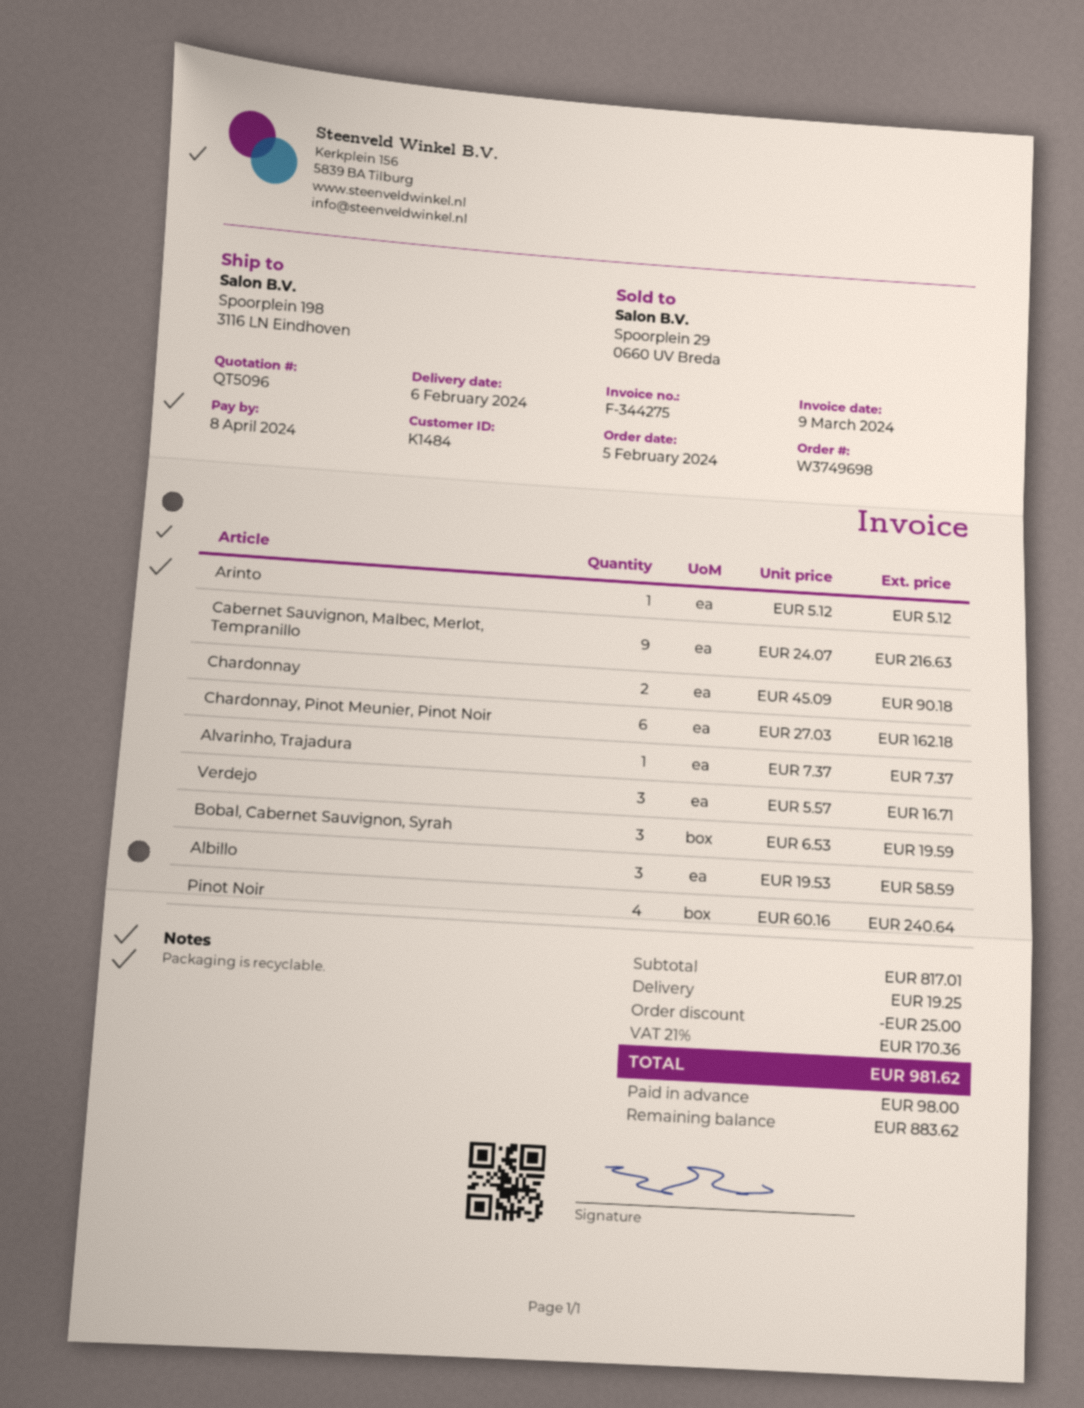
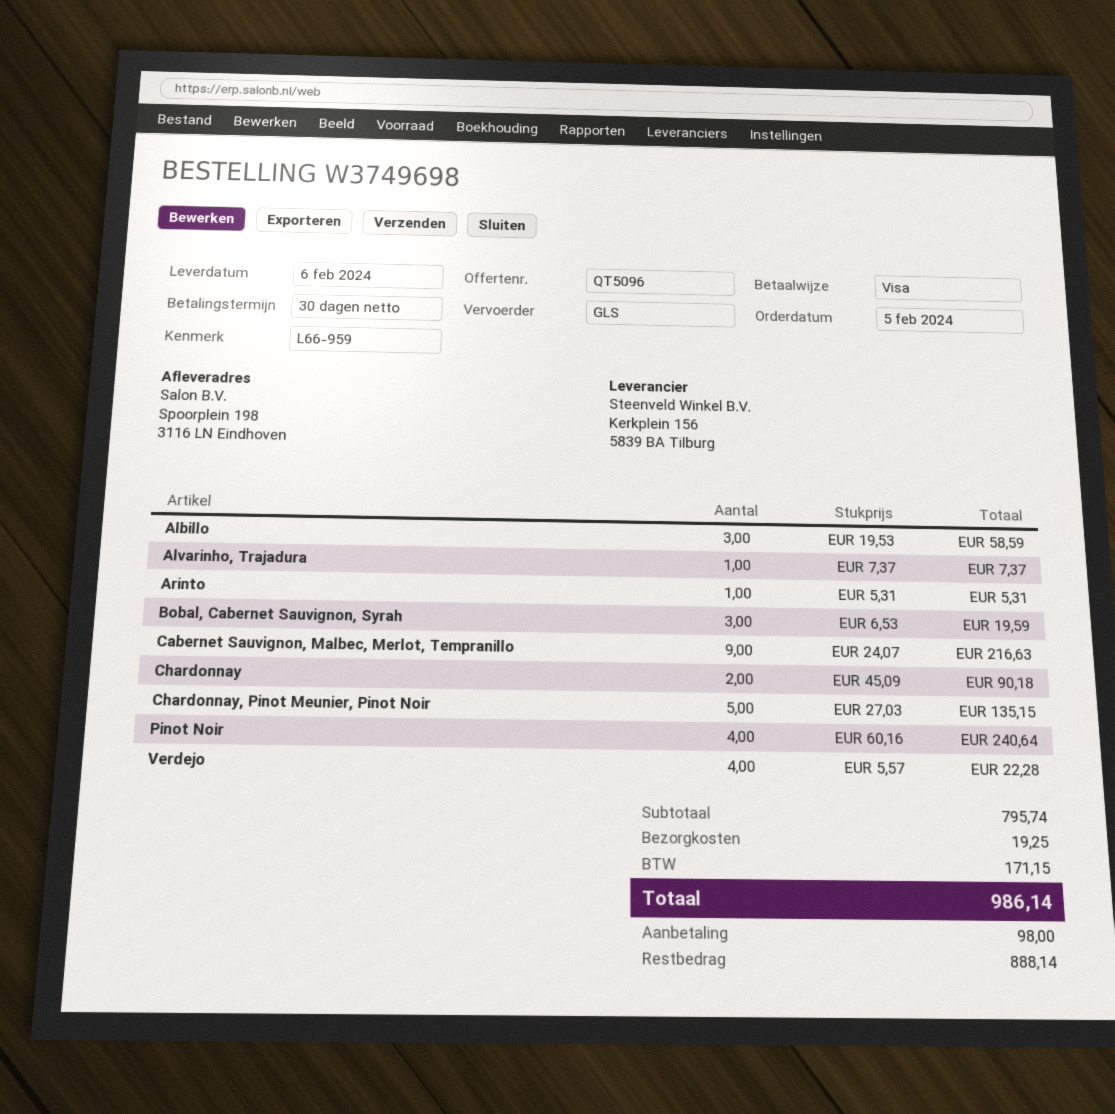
Arinto: 1 x 5.12 = 5.12 -> 1 x 5.31 = 5.31
Chardonnay, Pinot Meunier, Pinot Noir: 6 x 27.03 = 162.18 -> 5 x 27.03 = 135.15
Verdejo: 3 x 5.57 = 16.71 -> 4 x 5.57 = 22.28
subtotal: 817.01 -> 795.74
discount: 25.00 -> none
tax: 170.36 -> 171.15
total: 981.62 -> 986.14
balance: 883.62 -> 888.14

